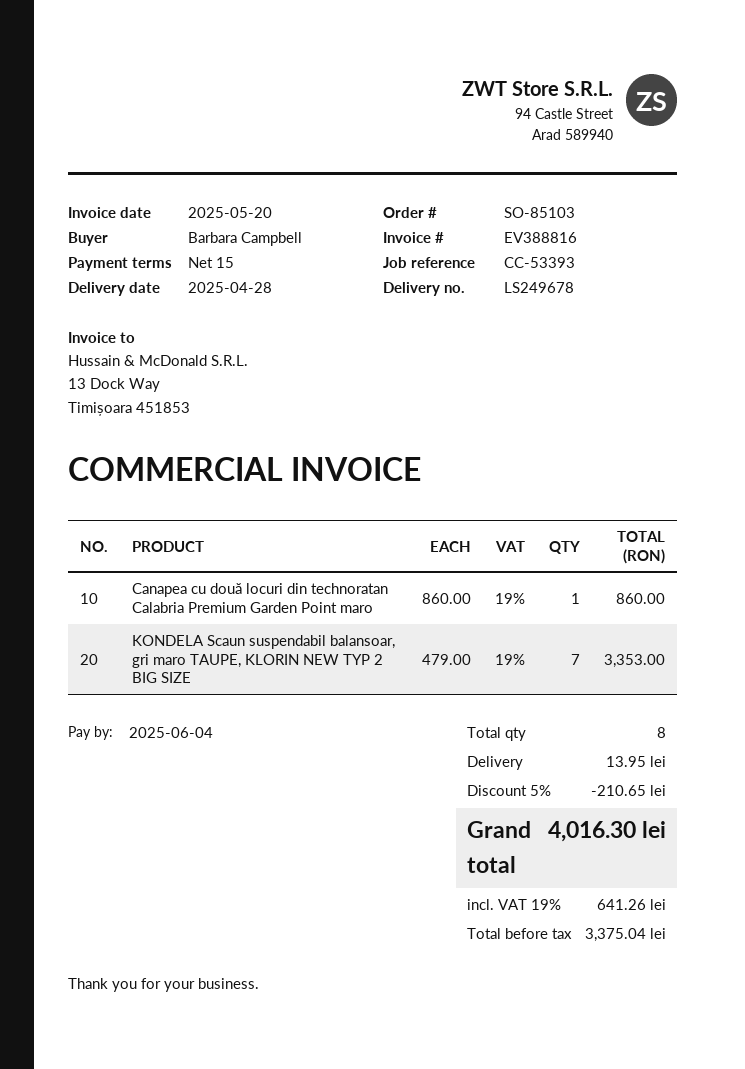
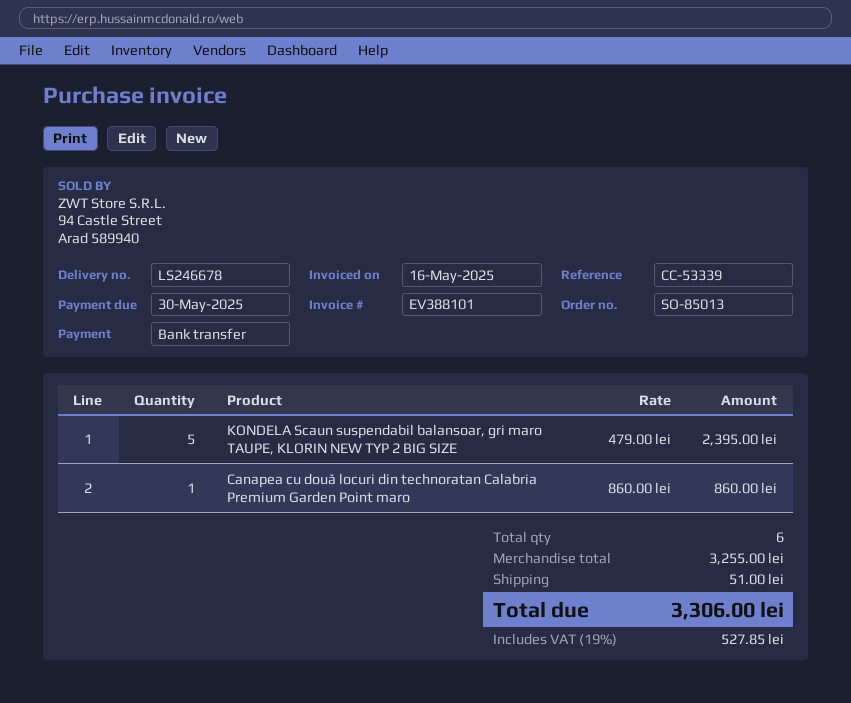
order number: SO-85103 -> SO-85013
delivery note number: LS249678 -> LS246678
invoice number: EV388816 -> EV388101
invoice date: 2025-05-20 -> 2025-05-16
due date: 2025-06-04 -> 2025-05-30
reference: CC-53393 -> CC-53339
KONDELA Scaun suspendabil balansoar, gri maro TAUPE, KLORIN NEW TYP 2 BIG SIZE: 7 x 479.00 = 3353.00 -> 5 x 479.00 = 2395.00
total quantity: 8 -> 6
discount: 5% = 210.65 -> none
shipping: 13.95 -> 51.00
tax: 19% = 641.26 -> 19% = 527.85
total: 4016.30 -> 3306.00

